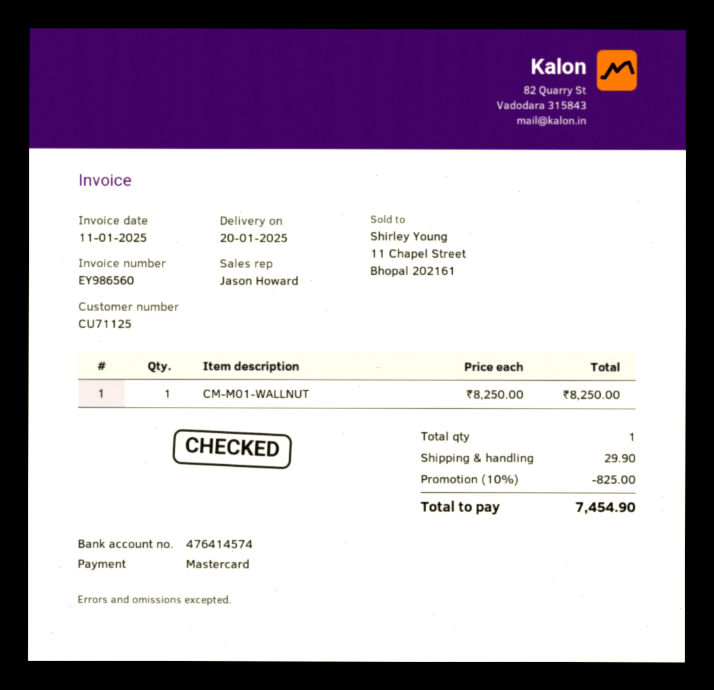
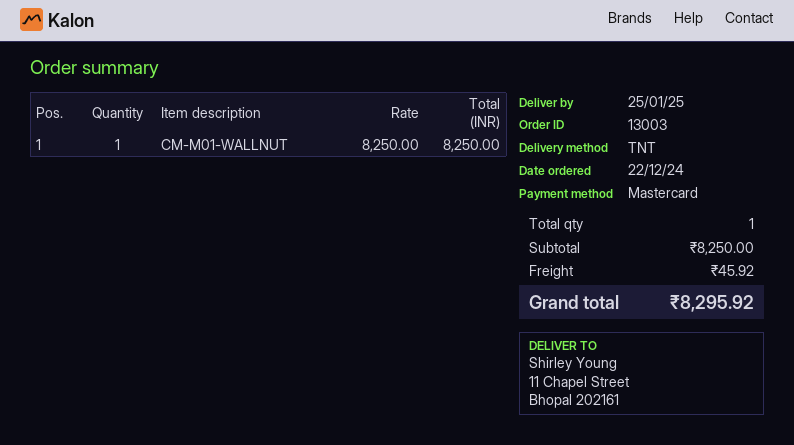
delivery date: 2025-01-20 -> 2025-01-25
discount: 10% = 825.00 -> none
shipping: 29.90 -> 45.92
total: 7454.90 -> 8295.92

